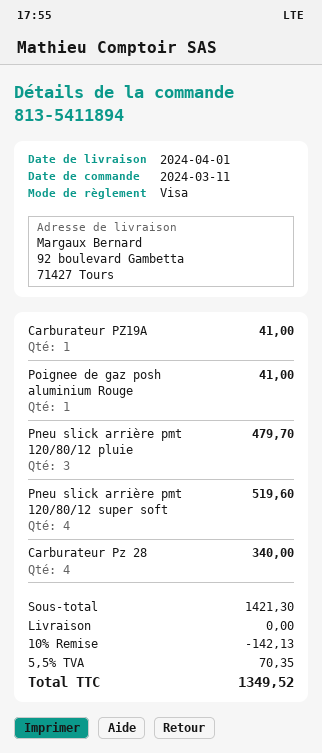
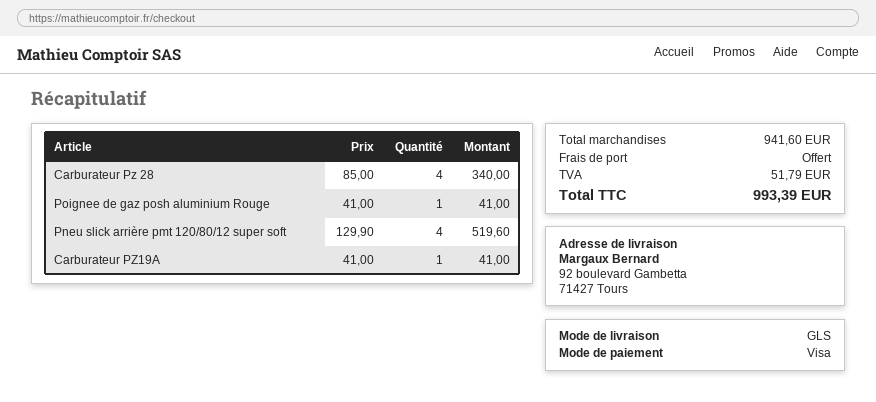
Pneu slick arrière pmt 120/80/12 pluie: 3 for 479.70 -> none
subtotal: 1421.30 -> 941.60
discount: 10% = 142.13 -> none
tax: 70.35 -> 51.79
total: 1349.52 -> 993.39

